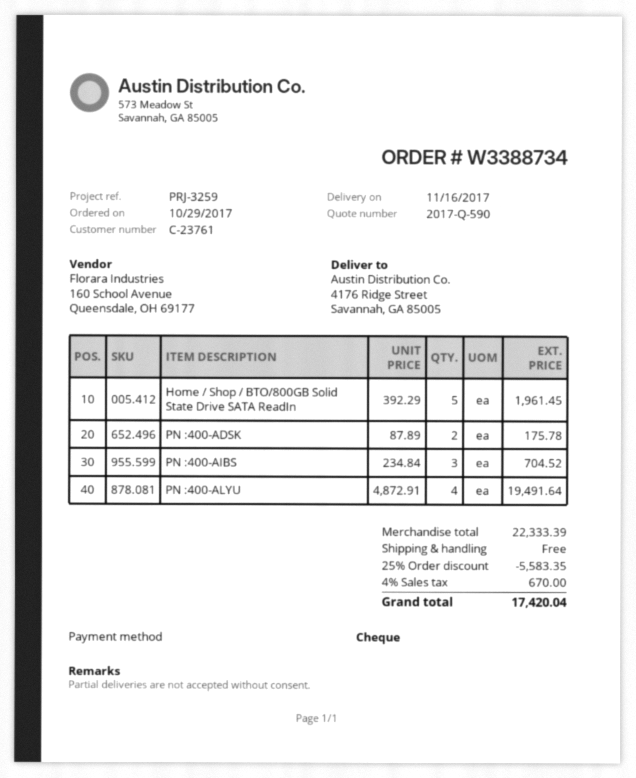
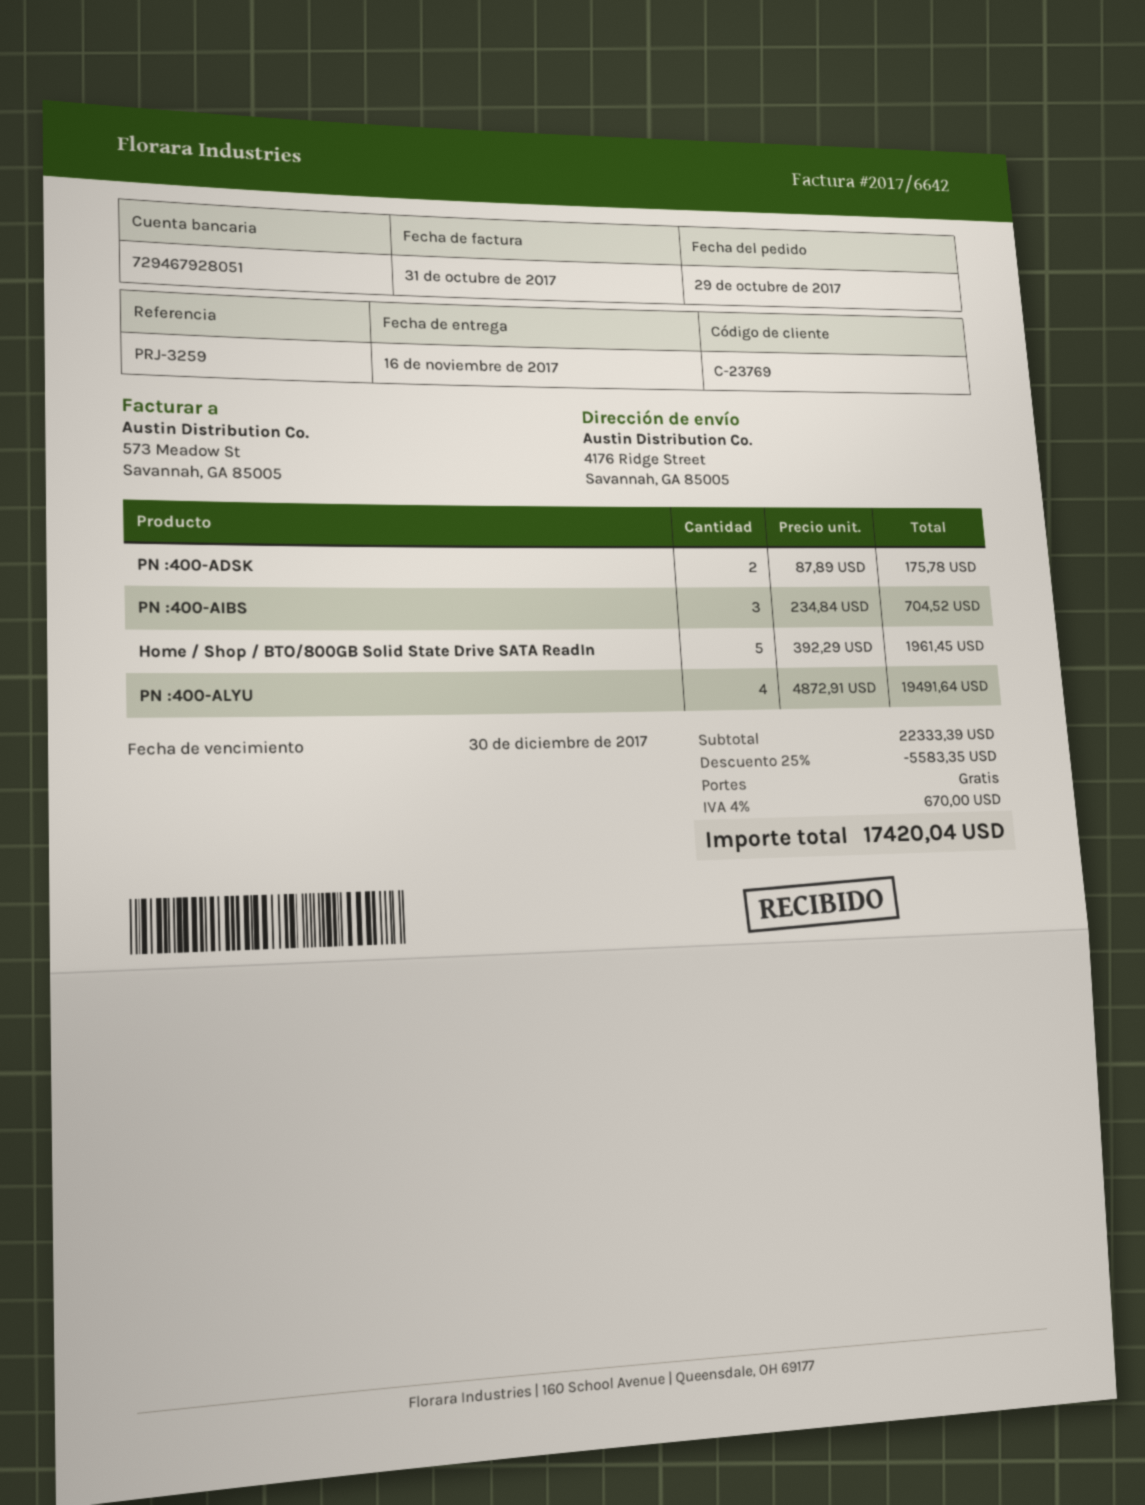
customer number: C-23761 -> C-23769

